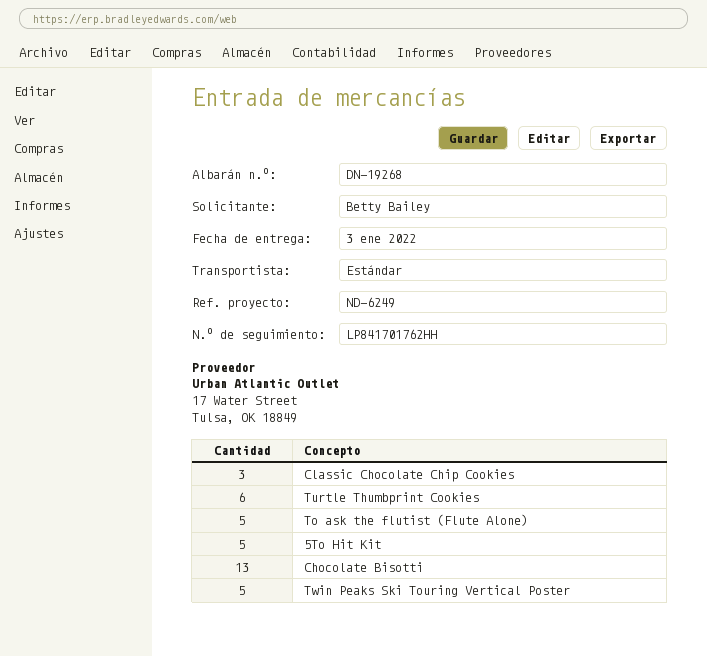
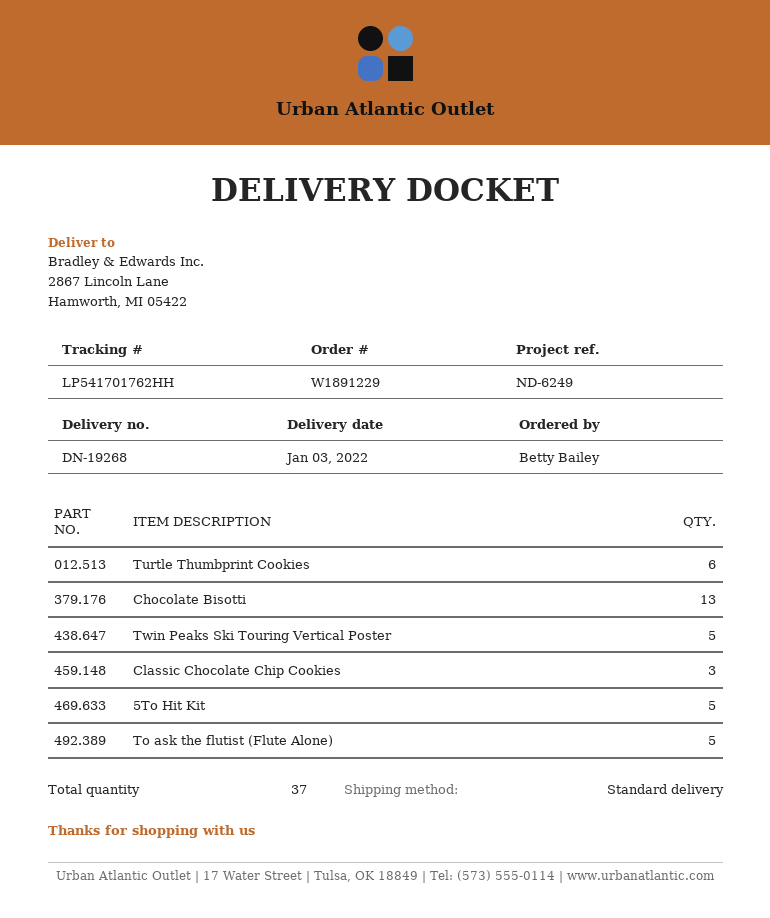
tracking number: LP841701762HH -> LP541701762HH

